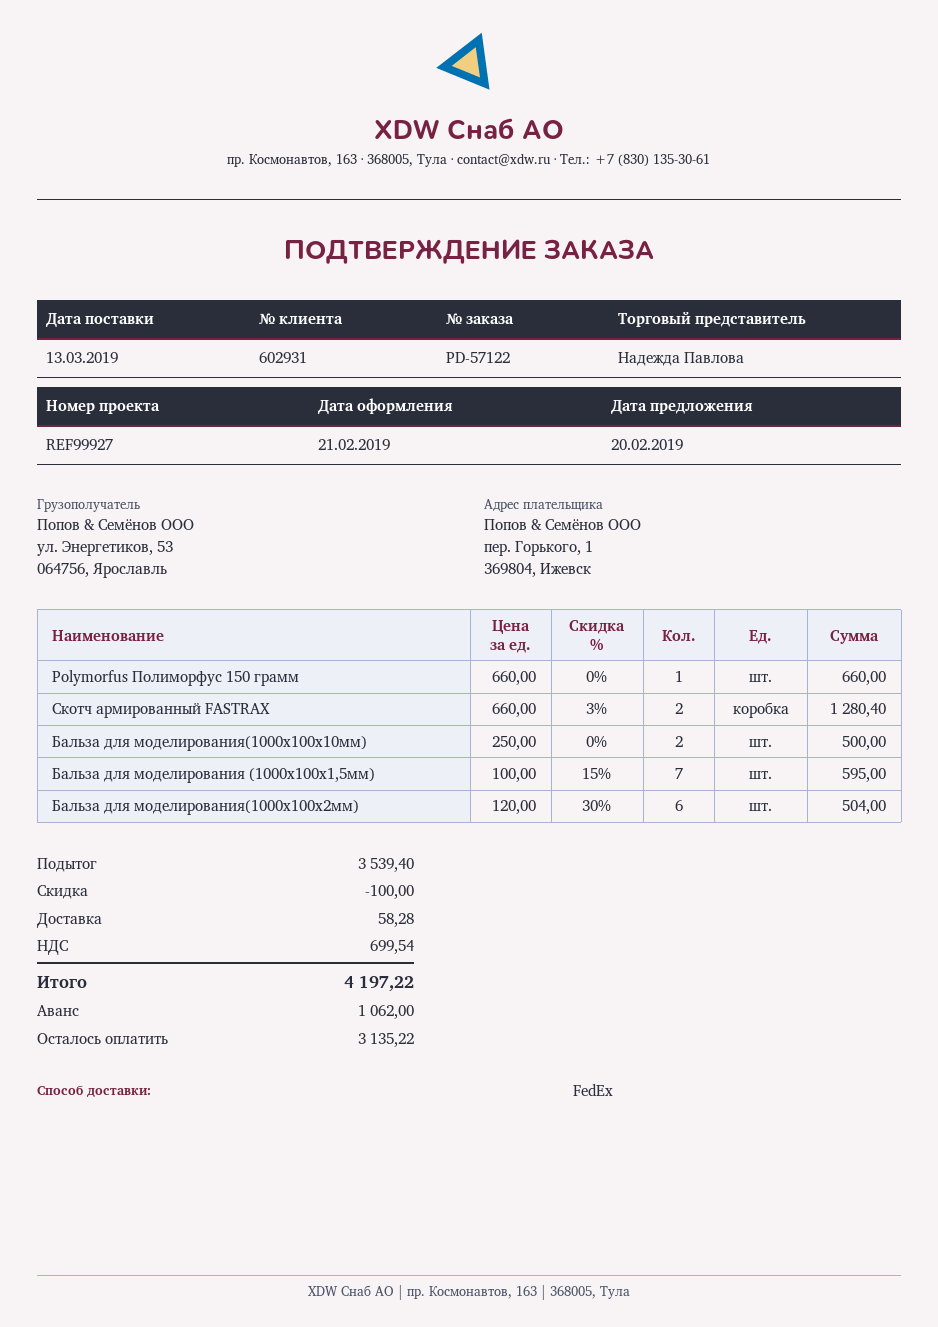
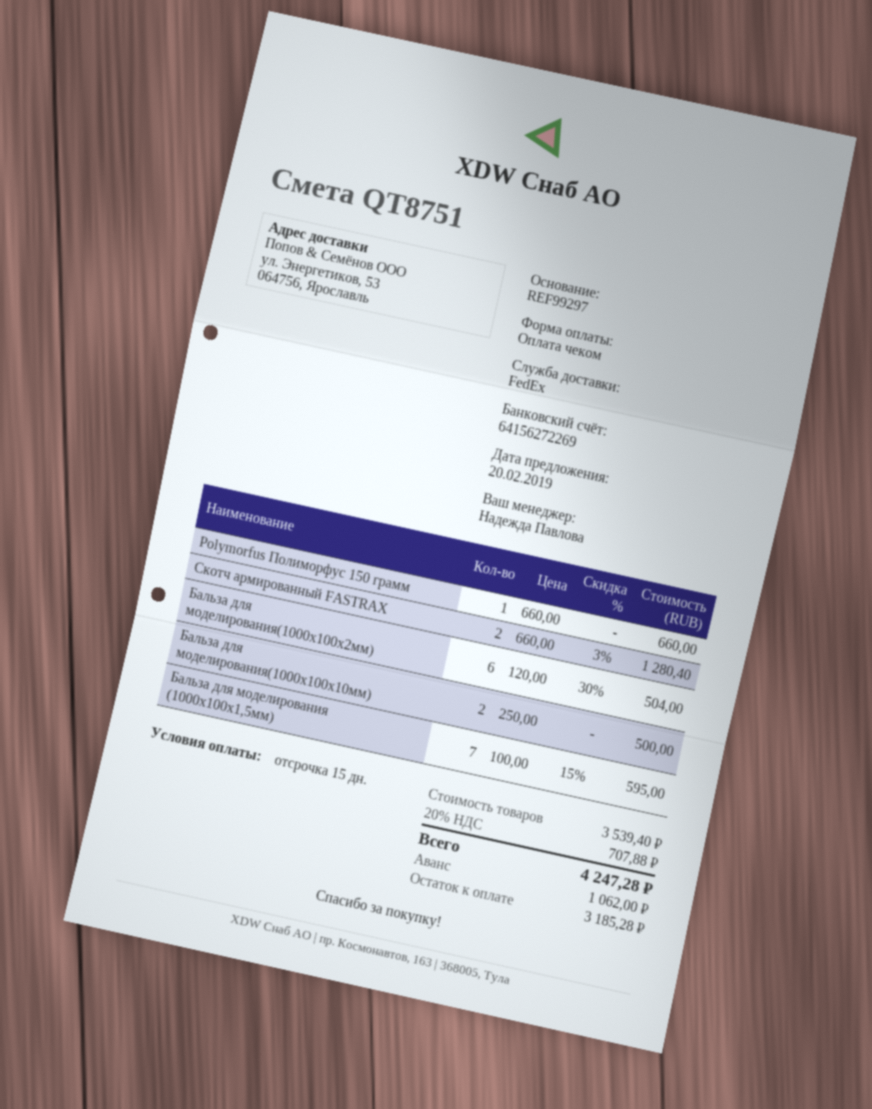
reference: REF99927 -> REF99297
discount: 100.00 -> none
shipping: 58.28 -> none
tax: 699.54 -> 707.88
total: 4197.22 -> 4247.28
balance: 3135.22 -> 3185.28

